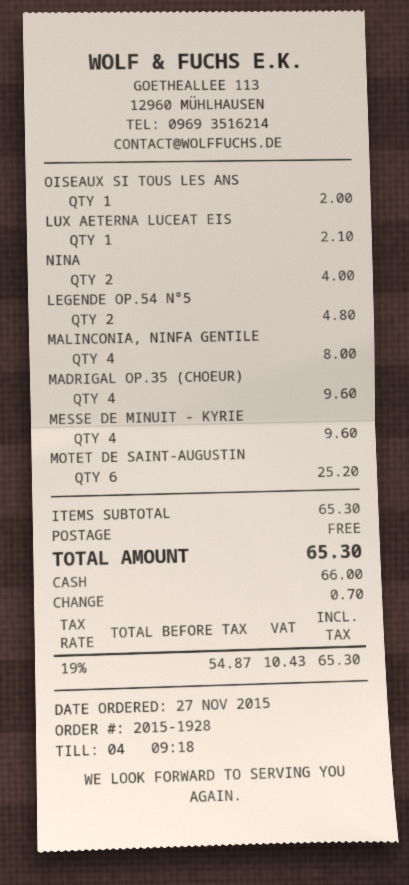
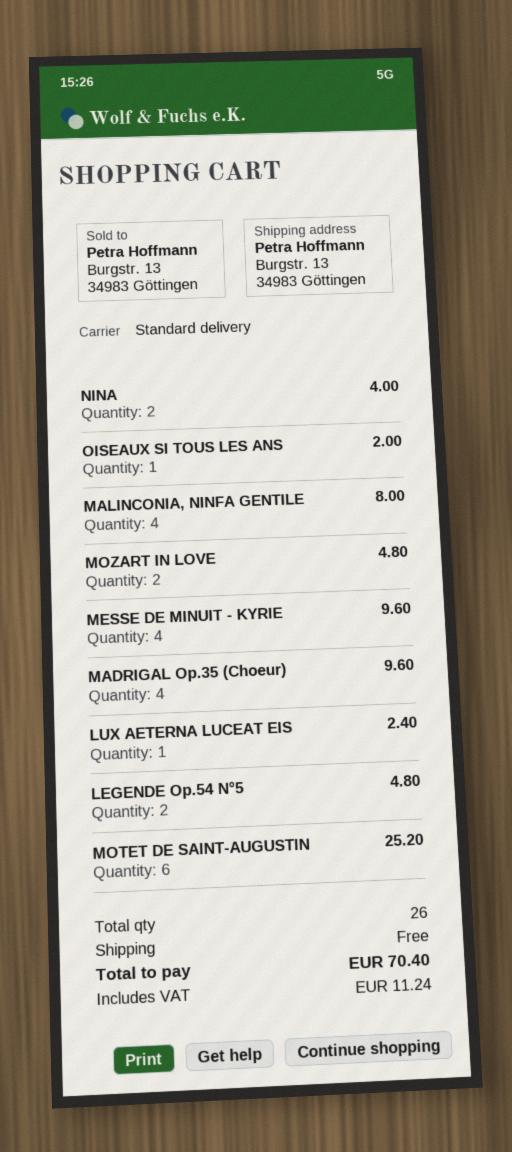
LUX AETERNA LUCEAT EIS: 1 for 2.10 -> 1 for 2.40
MOZART IN LOVE: none -> 2 for 4.80
tax: 10.43 -> 11.24
total: 65.30 -> 70.40

